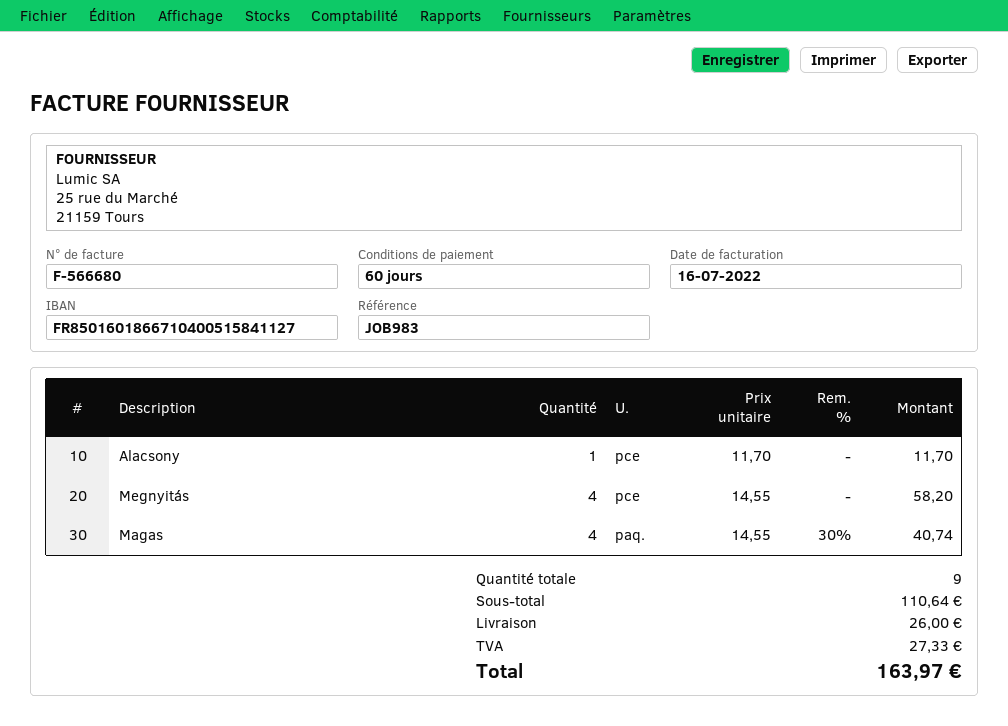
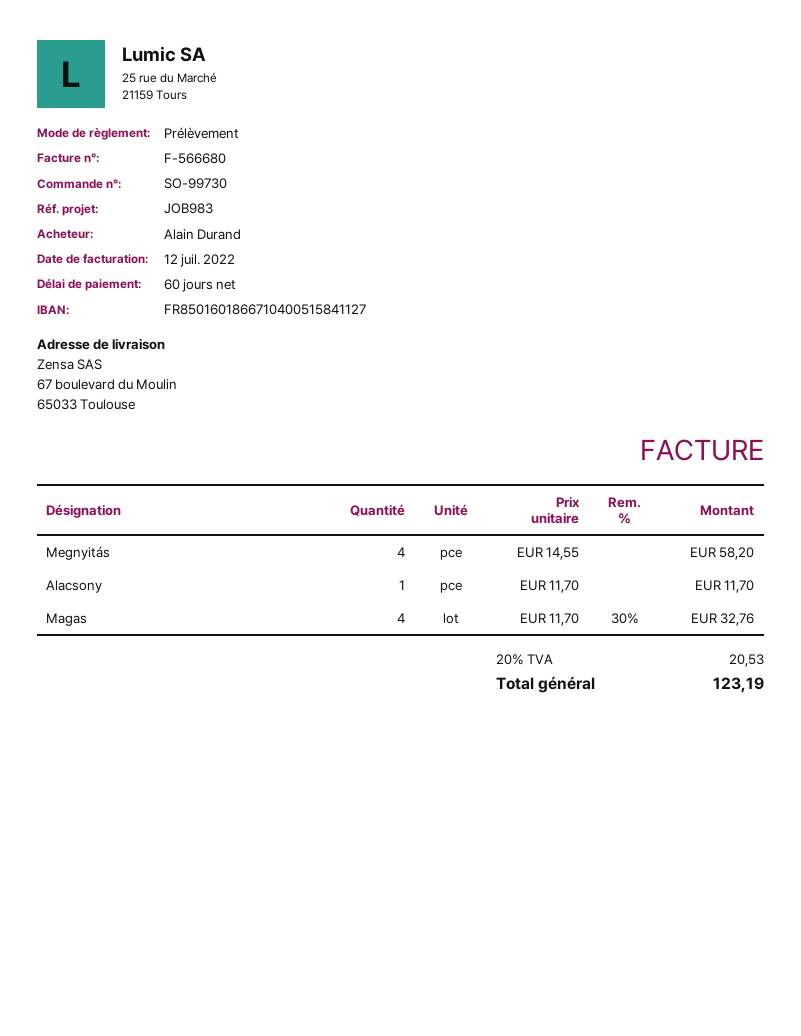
invoice date: 2022-07-16 -> 2022-07-12
Magas: 4 x 14.55 - 30% = 40.74 -> 4 x 11.70 - 30% = 32.76
shipping: 26.00 -> none
tax: 27.33 -> 20.53
total: 163.97 -> 123.19

